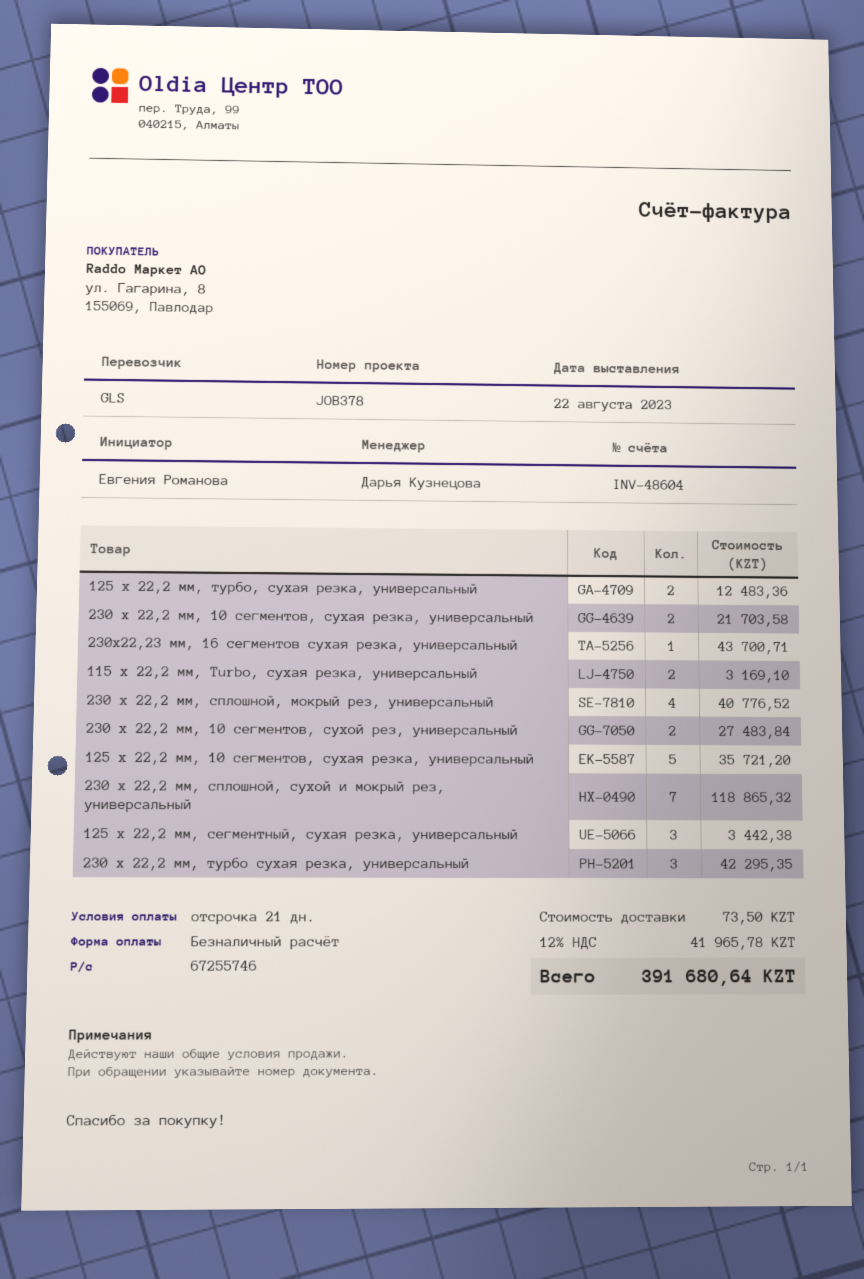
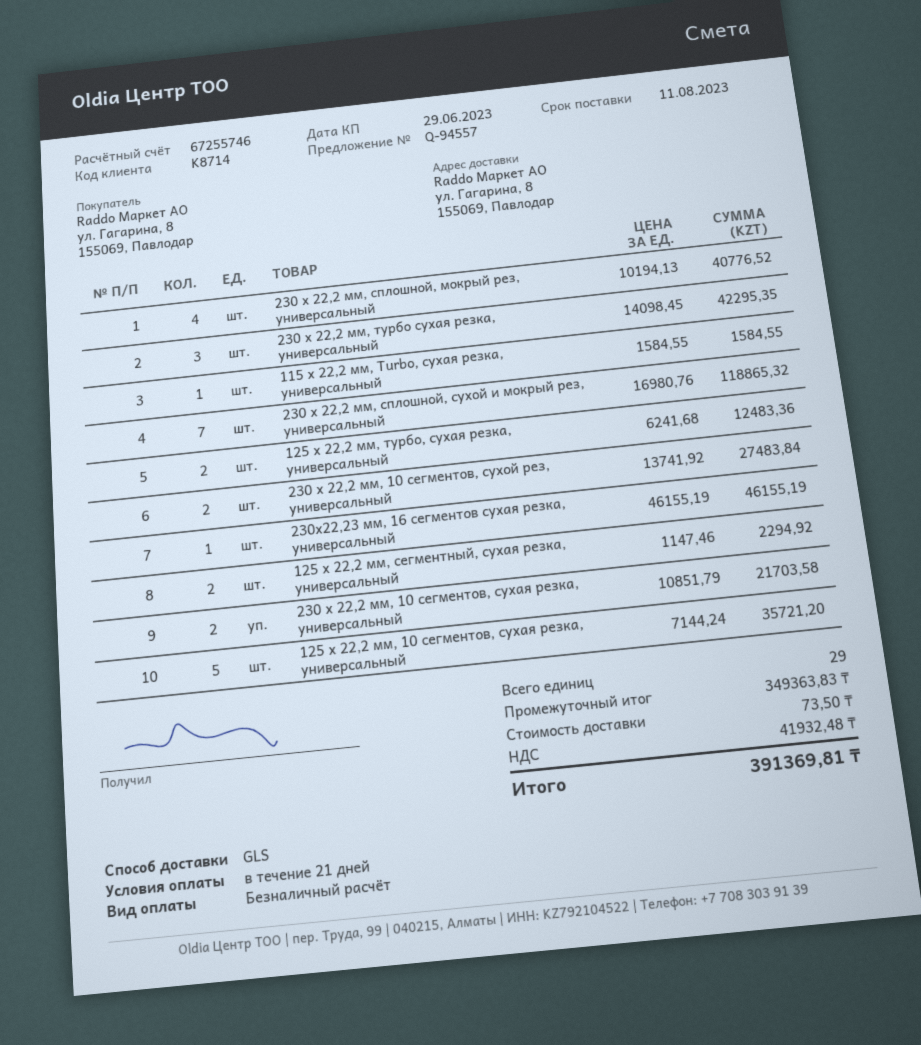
230х22,23 мм, 16 сегментов сухая резка, универсальный: 1 for 43700.71 -> 1 for 46155.19
115 х 22,2 мм, Turbo, сухая резка, универсальный: 2 for 3169.10 -> 1 for 1584.55
125 х 22,2 мм, сегментный, сухая резка, универсальный: 3 for 3442.38 -> 2 for 2294.92
tax: 41965.78 -> 41932.48
total: 391680.64 -> 391369.81

